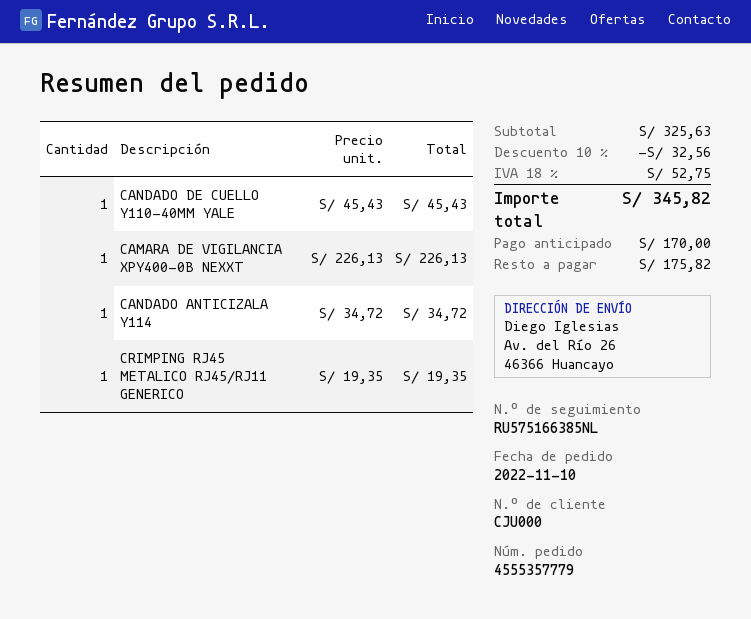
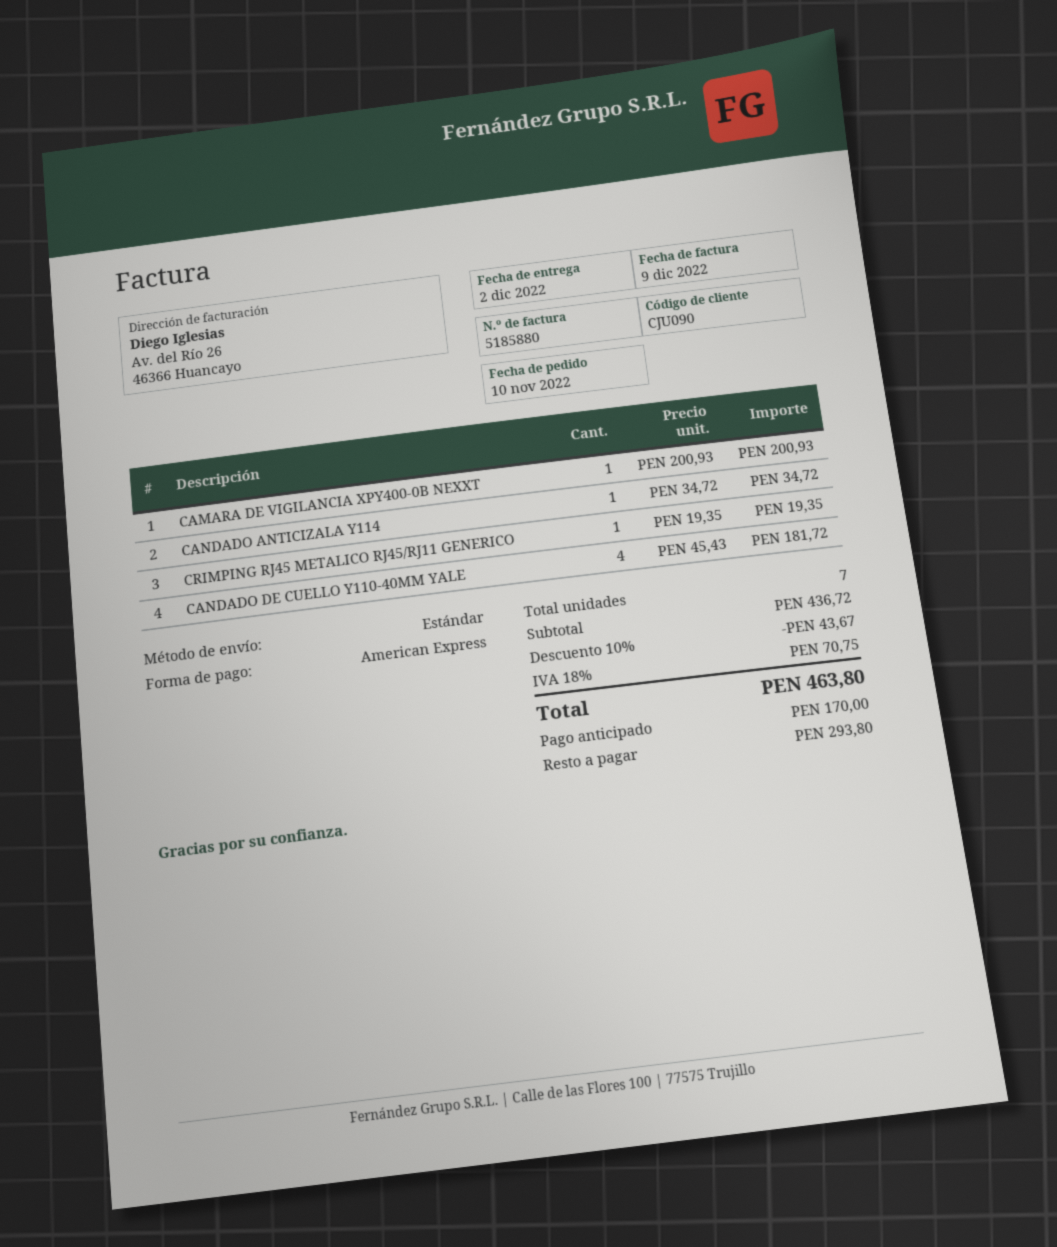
customer number: CJU000 -> CJU090
CANDADO DE CUELLO Y110-40MM YALE: 1 x 45.43 = 45.43 -> 4 x 45.43 = 181.72
CAMARA DE VIGILANCIA XPY400-0B NEXXT: 1 x 226.13 = 226.13 -> 1 x 200.93 = 200.93
subtotal: 325.63 -> 436.72
discount: 10% = 32.56 -> 10% = 43.67
tax: 18% = 52.75 -> 18% = 70.75
total: 345.82 -> 463.80
balance: 175.82 -> 293.80

